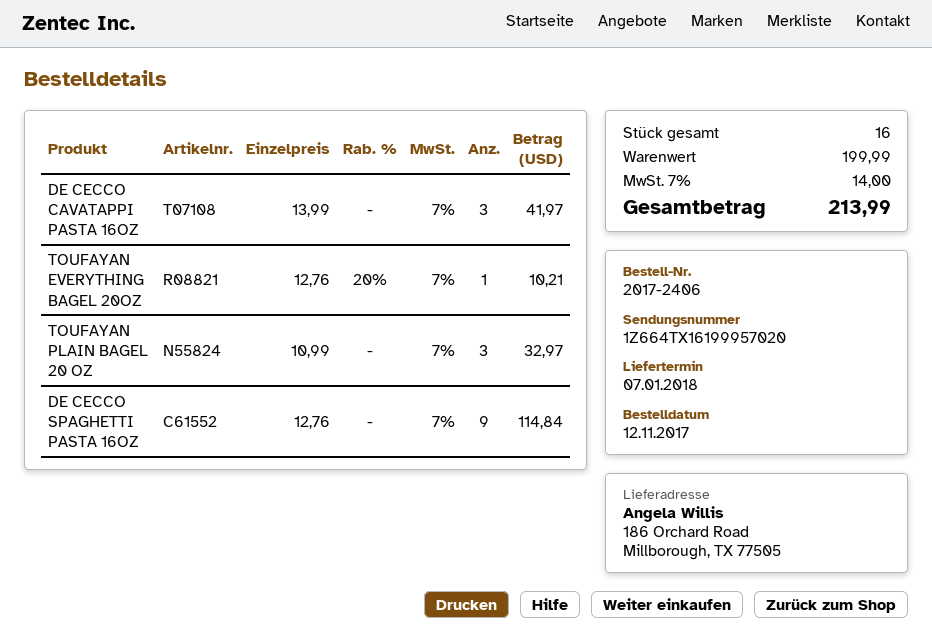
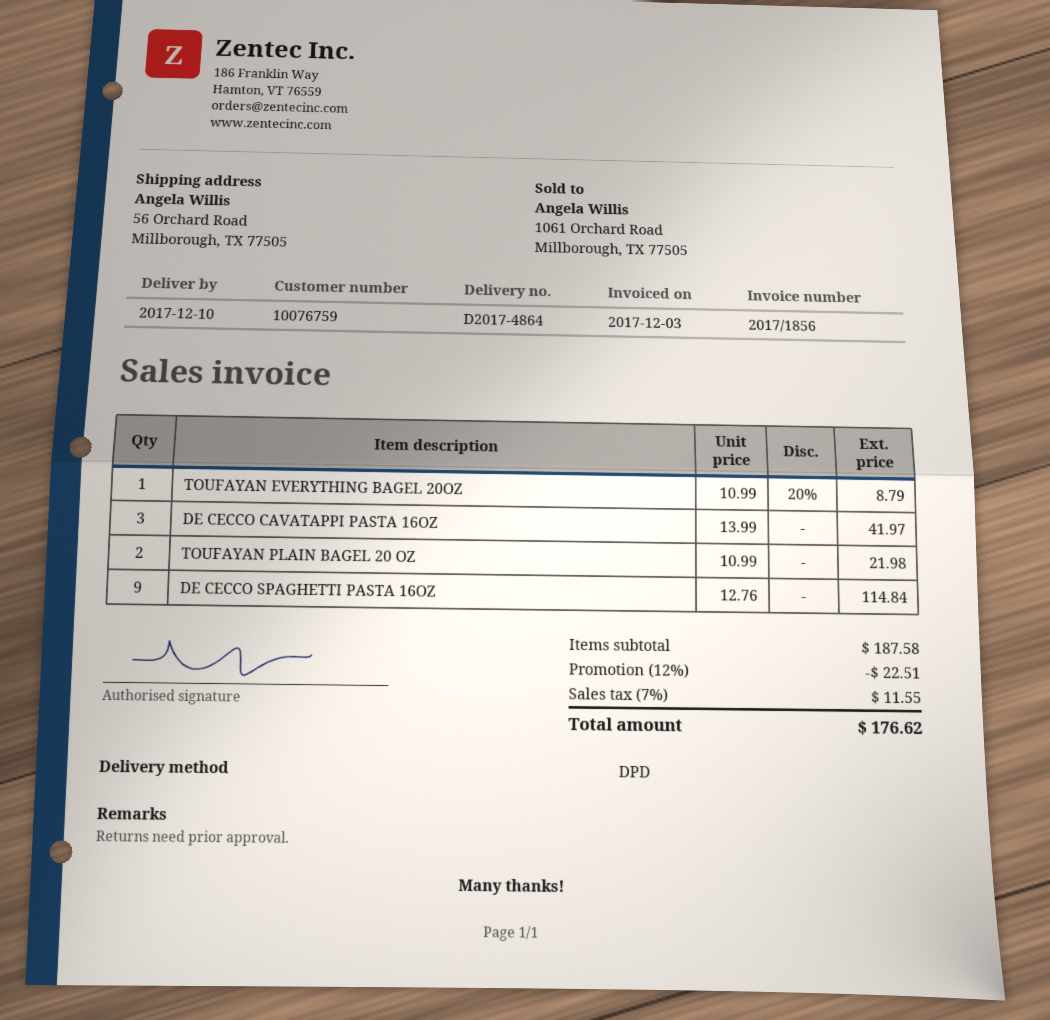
delivery date: 2018-01-07 -> 2017-12-10
ship to: 186 Orchard Road, Millborough, TX 77505 -> 56 Orchard Road, Millborough, TX 77505
TOUFAYAN EVERYTHING BAGEL 20OZ: 1 x 12.76 - 20% = 10.21 -> 1 x 10.99 - 20% = 8.79
TOUFAYAN PLAIN BAGEL 20 OZ: 3 x 10.99 = 32.97 -> 2 x 10.99 = 21.98
subtotal: 199.99 -> 187.58
discount: none -> 12% = 22.51
tax: 7% = 14.00 -> 7% = 11.55
total: 213.99 -> 176.62

